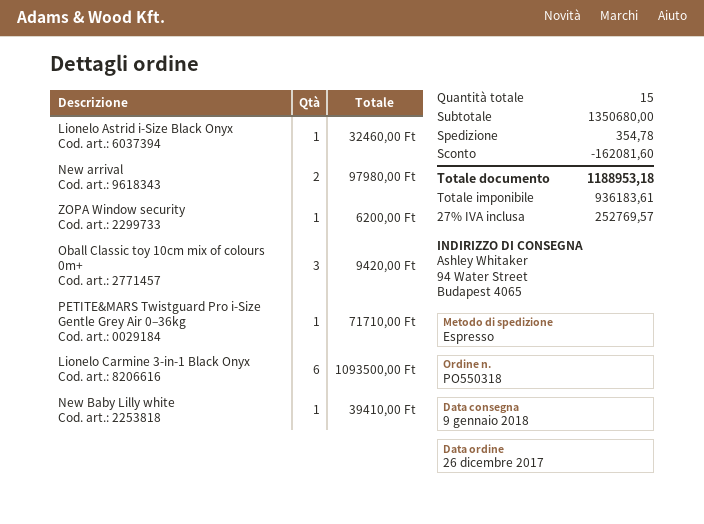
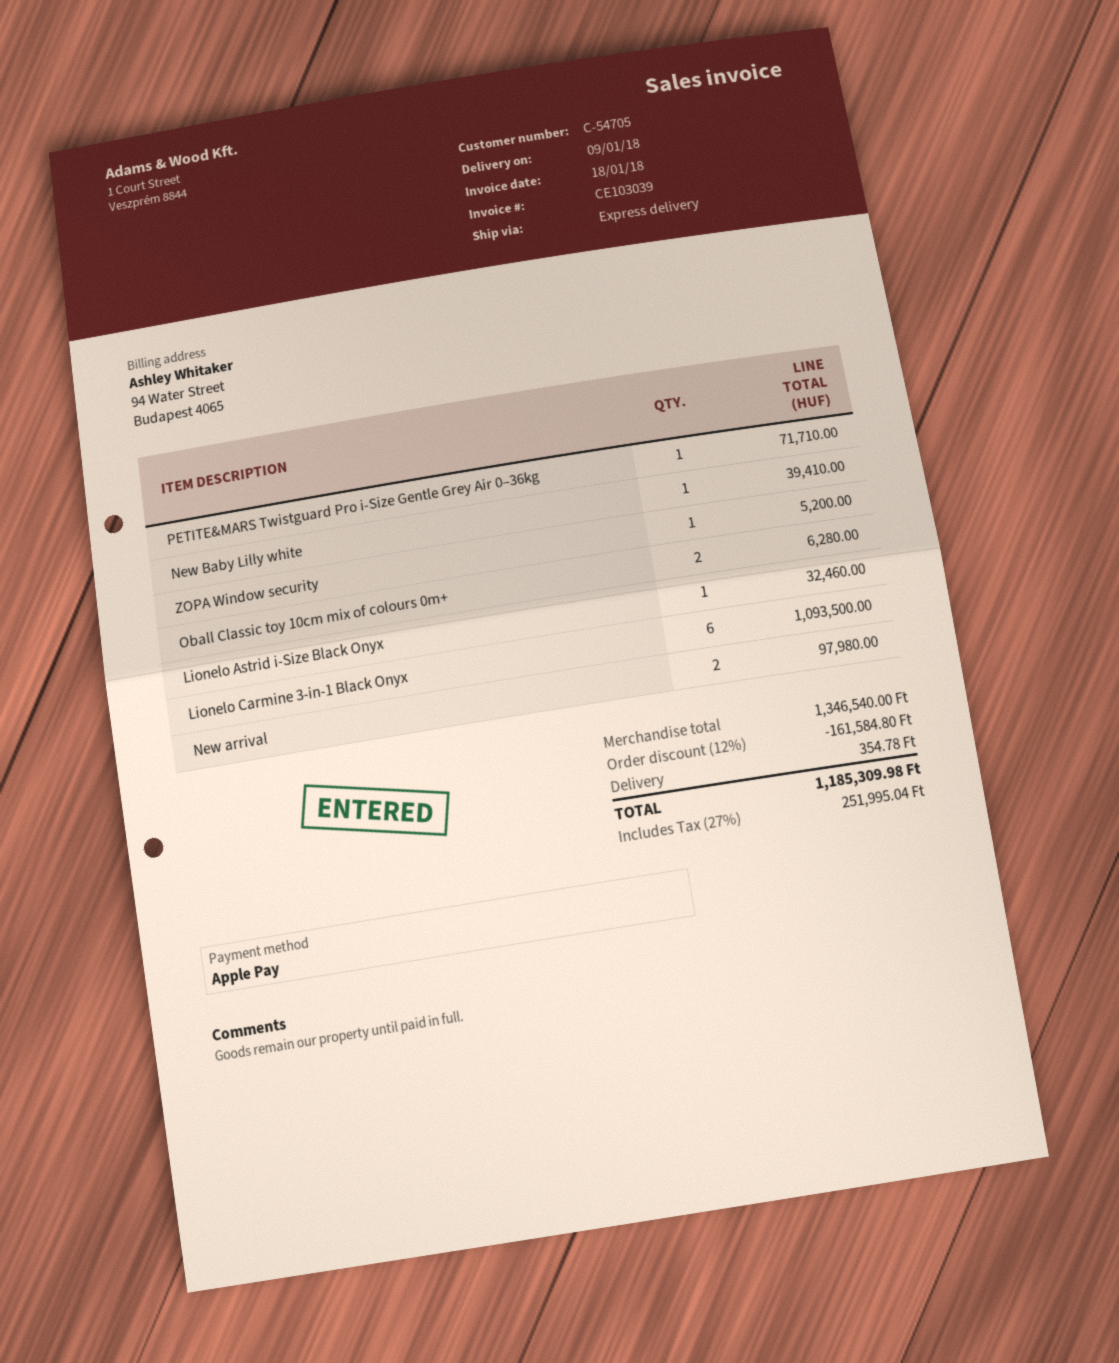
ZOPA Window security: 1 for 6200.00 -> 1 for 5200.00
Oball Classic toy 10cm mix of colours 0m+: 3 for 9420.00 -> 2 for 6280.00
subtotal: 1350680.00 -> 1346540.00
discount: 162081.60 -> 161584.80
tax: 27% = 252769.57 -> 27% = 251995.04
total: 1188953.18 -> 1185309.98

